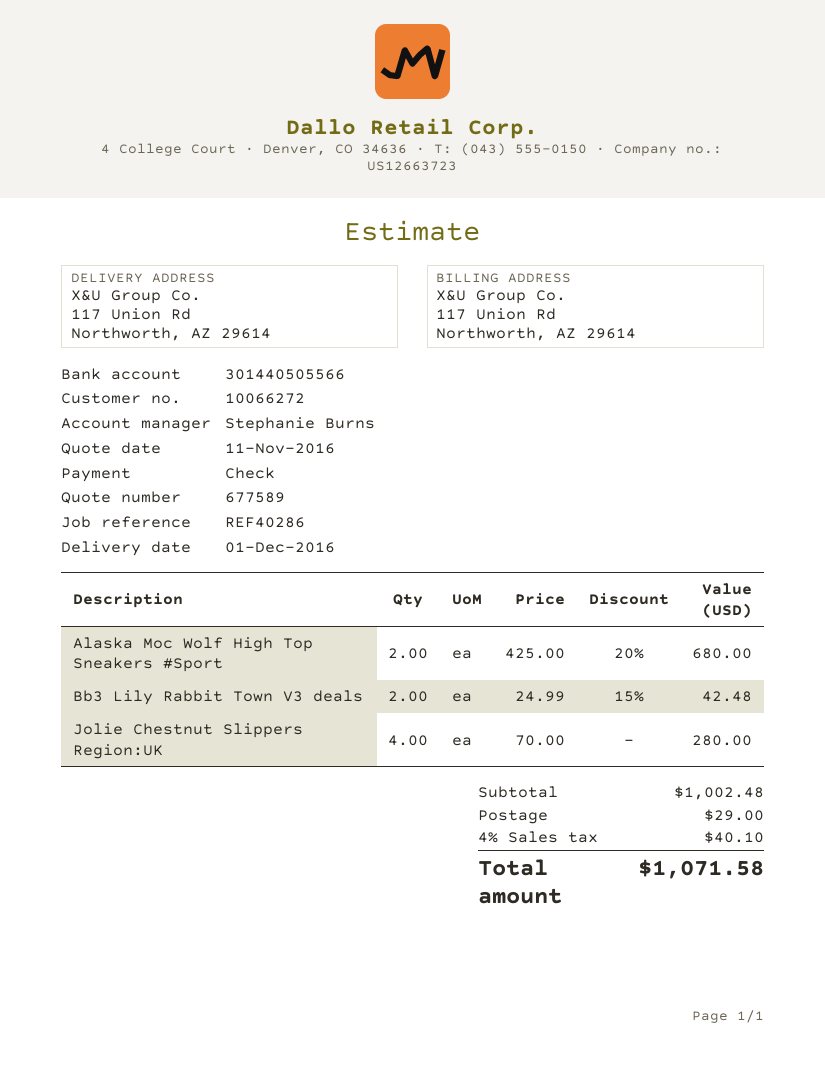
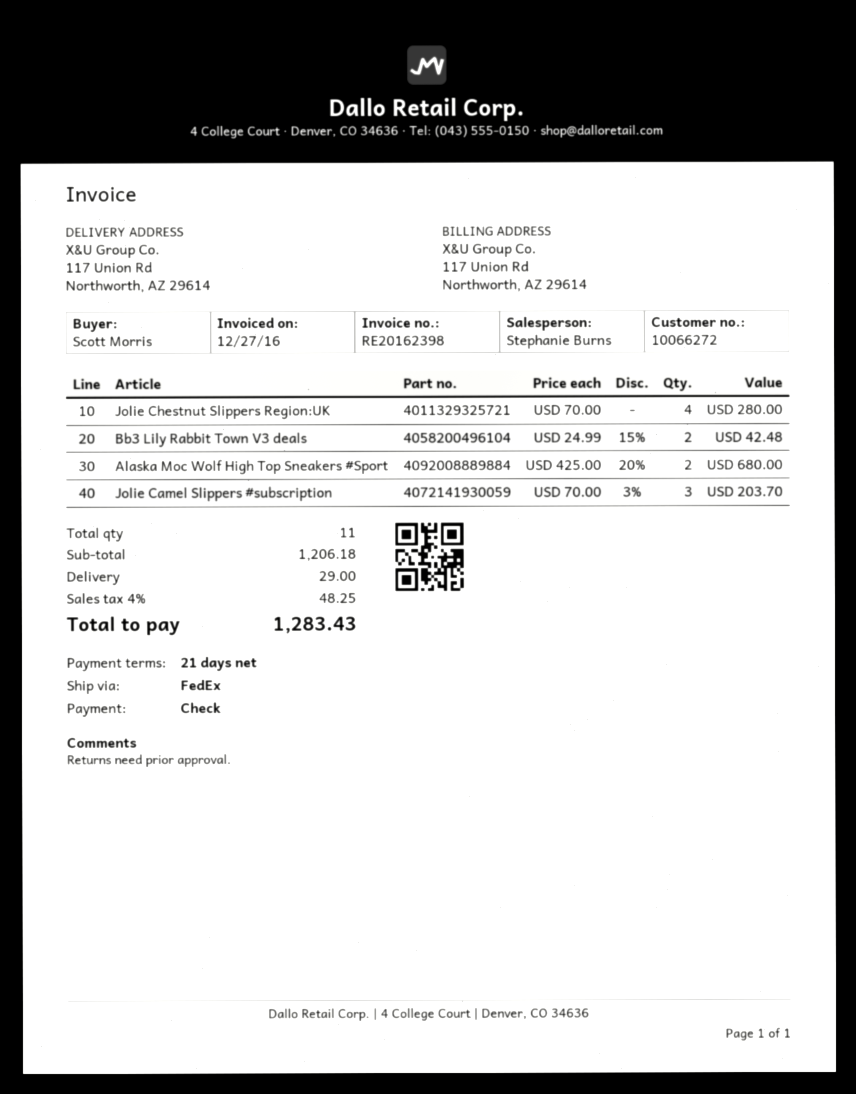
Jolie Camel Slippers #subscription: none -> 3 x 70.00 - 3% = 203.70
subtotal: 1002.48 -> 1206.18
tax: 4% = 40.10 -> 4% = 48.25
total: 1071.58 -> 1283.43

